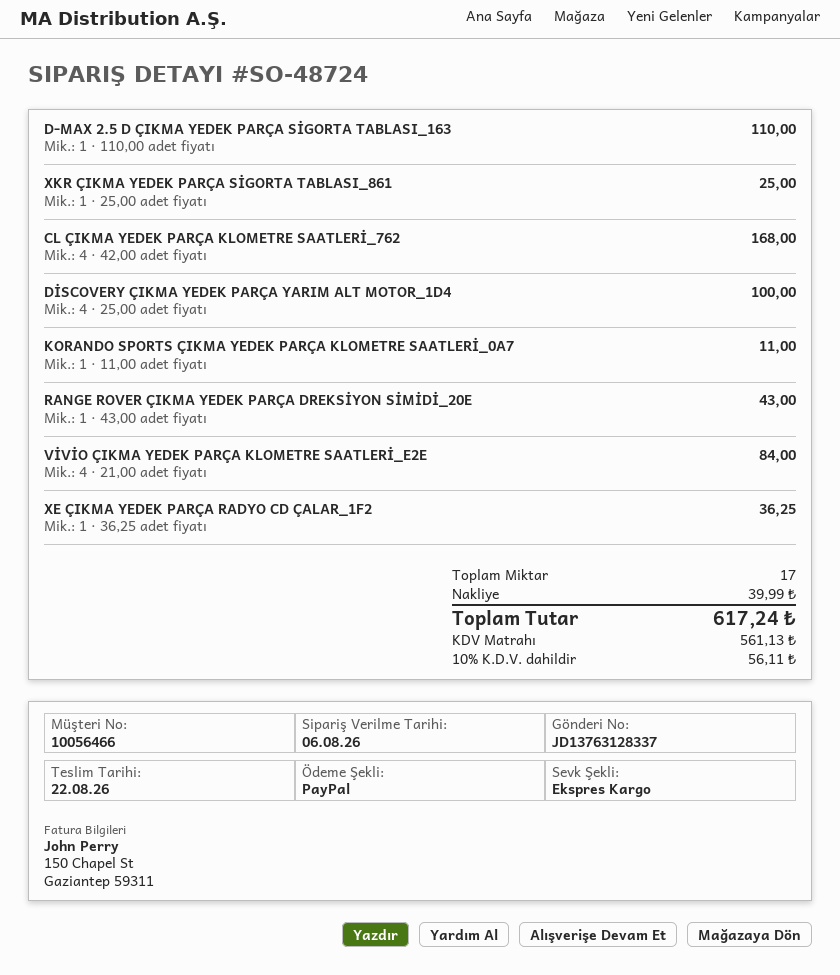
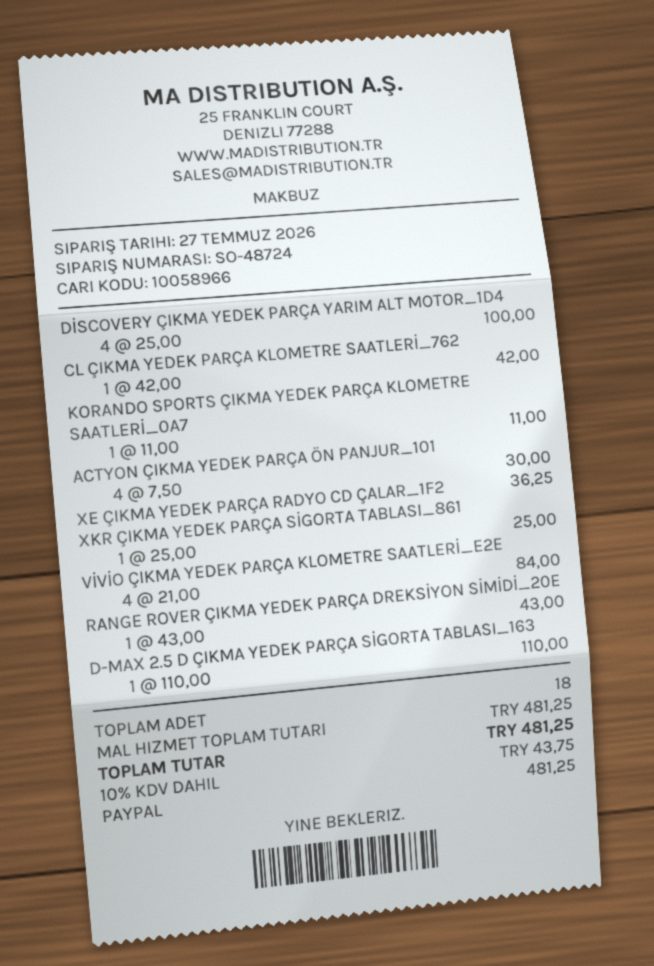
order date: 2026-08-06 -> 2026-07-27
customer number: 10056466 -> 10058966
CL ÇIKMA YEDEK PARÇA KLOMETRE SAATLERİ_762: 4 x 42.00 = 168.00 -> 1 x 42.00 = 42.00
ACTYON ÇIKMA YEDEK PARÇA ÖN PANJUR_101: none -> 4 x 7.50 = 30.00
total quantity: 17 -> 18
shipping: 39.99 -> none
tax: 10% = 56.11 -> 10% = 43.75
total: 617.24 -> 481.25

